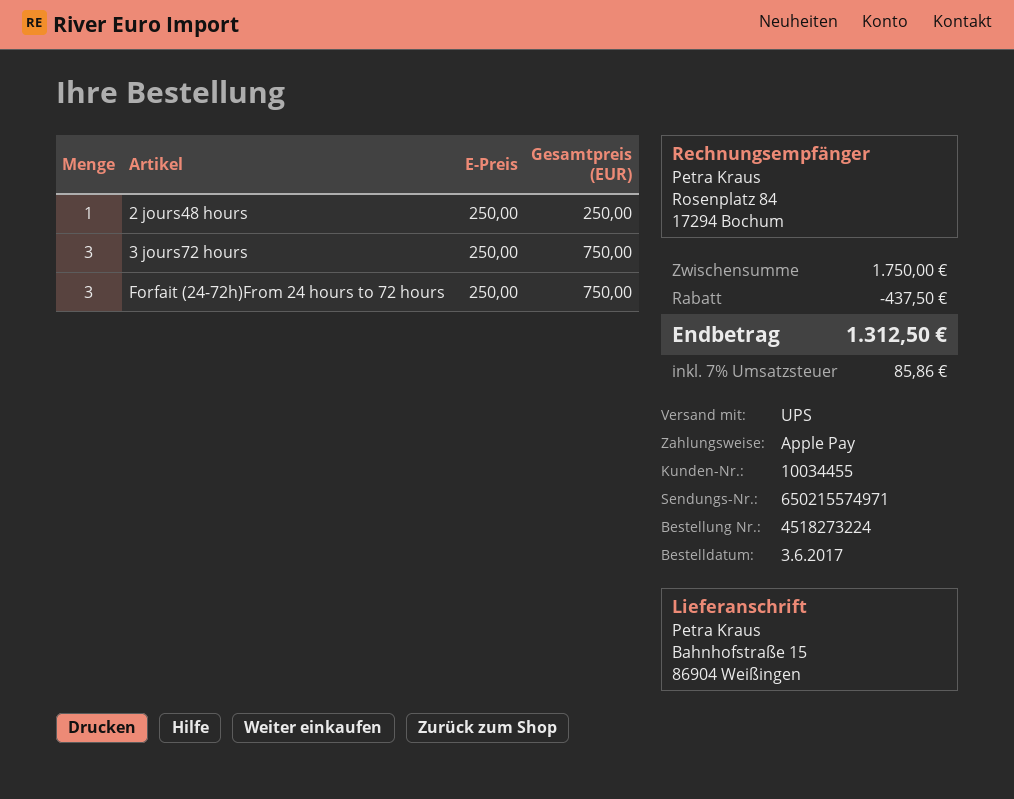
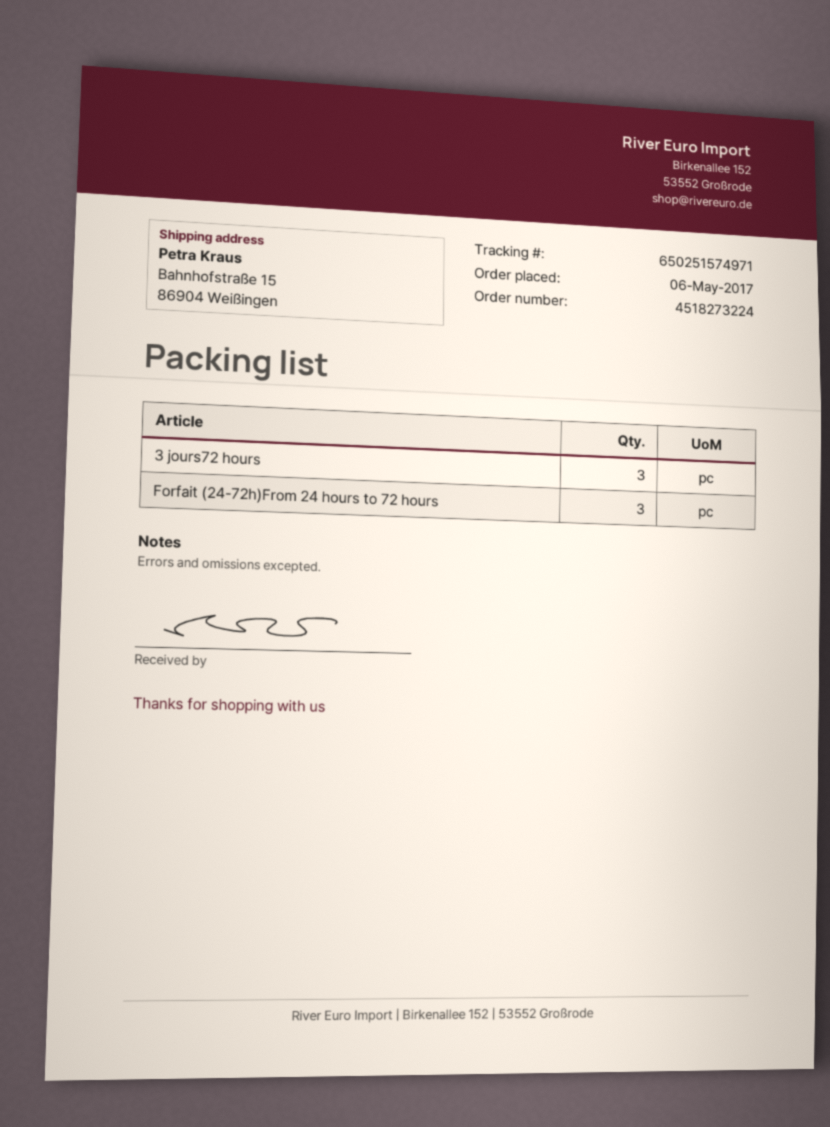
order date: 2017-06-03 -> 2017-05-06
tracking number: 650215574971 -> 650251574971
2 jours48 hours: 1 -> none

